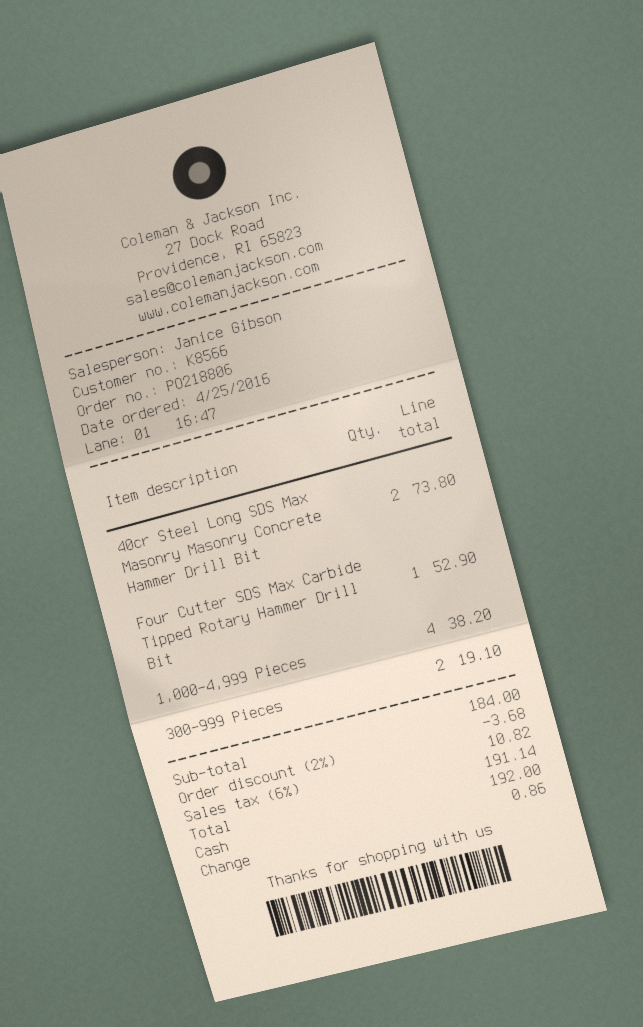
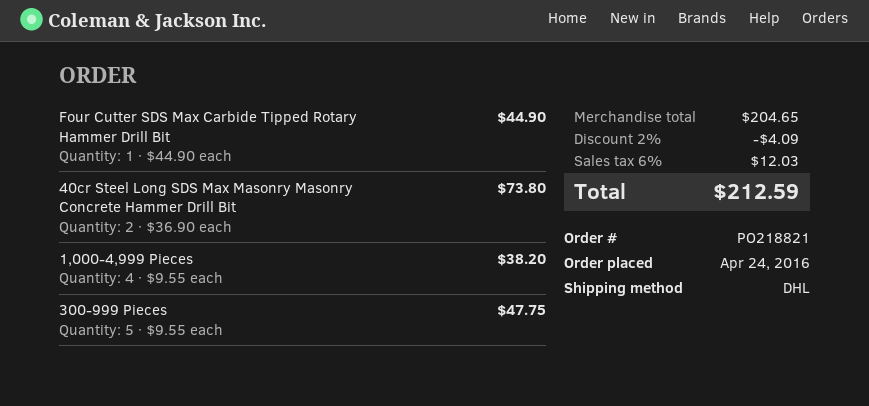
order number: PO218806 -> PO218821
order date: 2016-04-25 -> 2016-04-24
Four Cutter SDS Max Carbide Tipped Rotary Hammer Drill Bit: 1 for 52.90 -> 1 for 44.90
300-999 Pieces: 2 for 19.10 -> 5 for 47.75
subtotal: 184.00 -> 204.65
discount: 2% = 3.68 -> 2% = 4.09
tax: 6% = 10.82 -> 6% = 12.03
total: 191.14 -> 212.59

